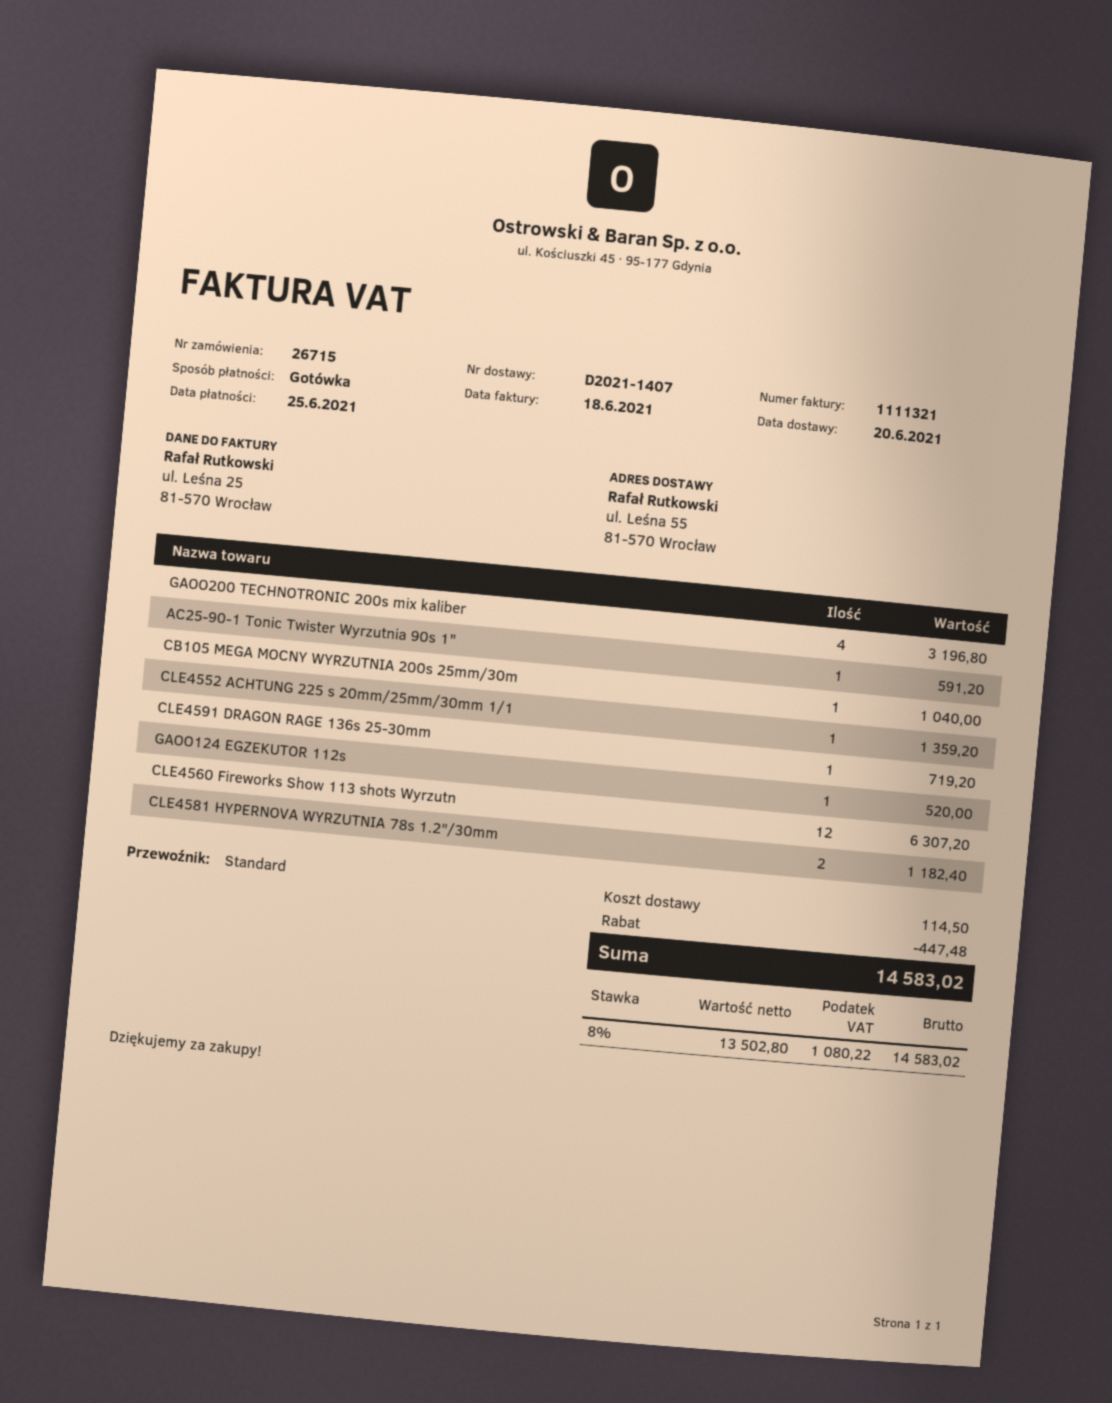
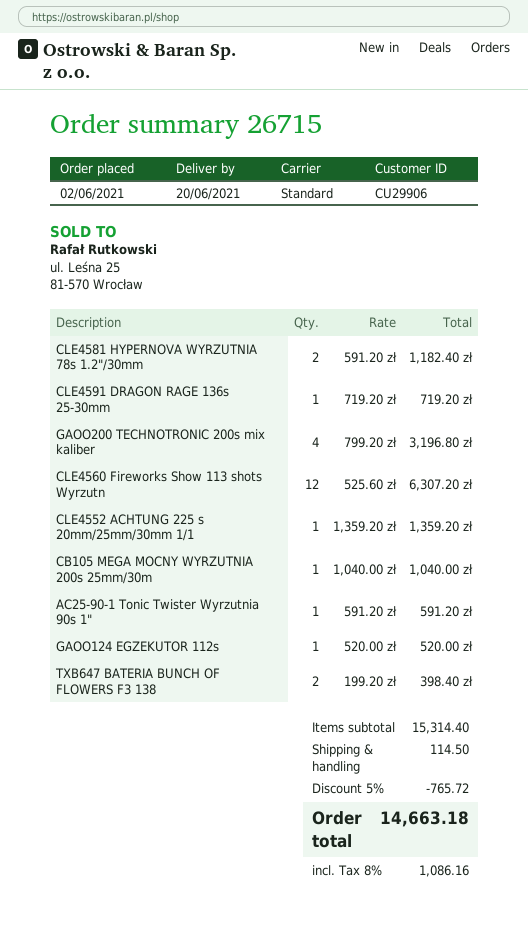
TXB647 BATERIA BUNCH OF FLOWERS F3 138: none -> 2 for 398.40
discount: 447.48 -> 765.72
tax: 8% = 1080.22 -> 8% = 1086.16
total: 14583.02 -> 14663.18

